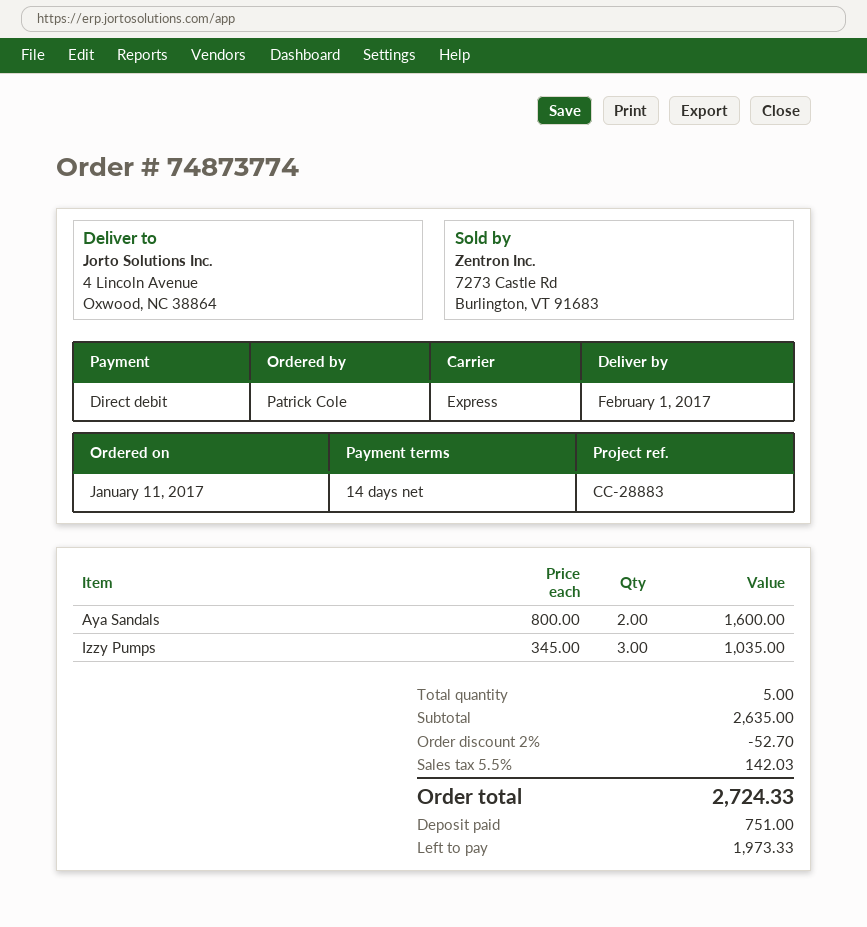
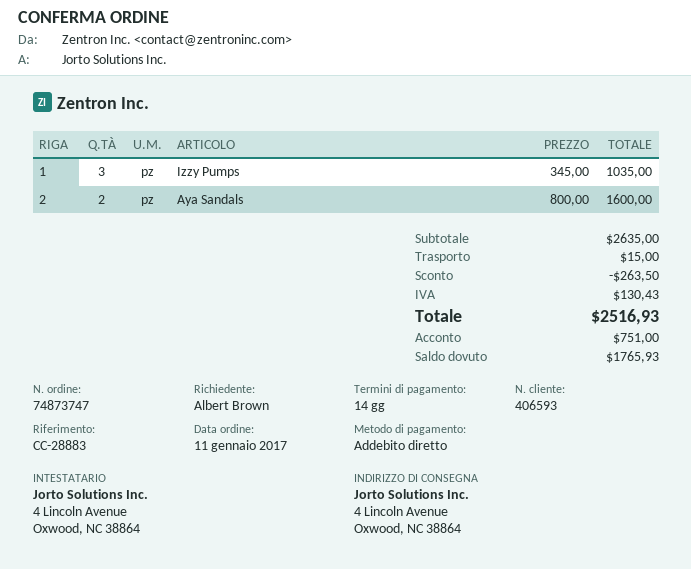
order number: 74873774 -> 74873747
ordered by: Patrick Cole -> Albert Brown
discount: 52.70 -> 263.50
shipping: none -> 15.00
tax: 142.03 -> 130.43
total: 2724.33 -> 2516.93
balance: 1973.33 -> 1765.93

